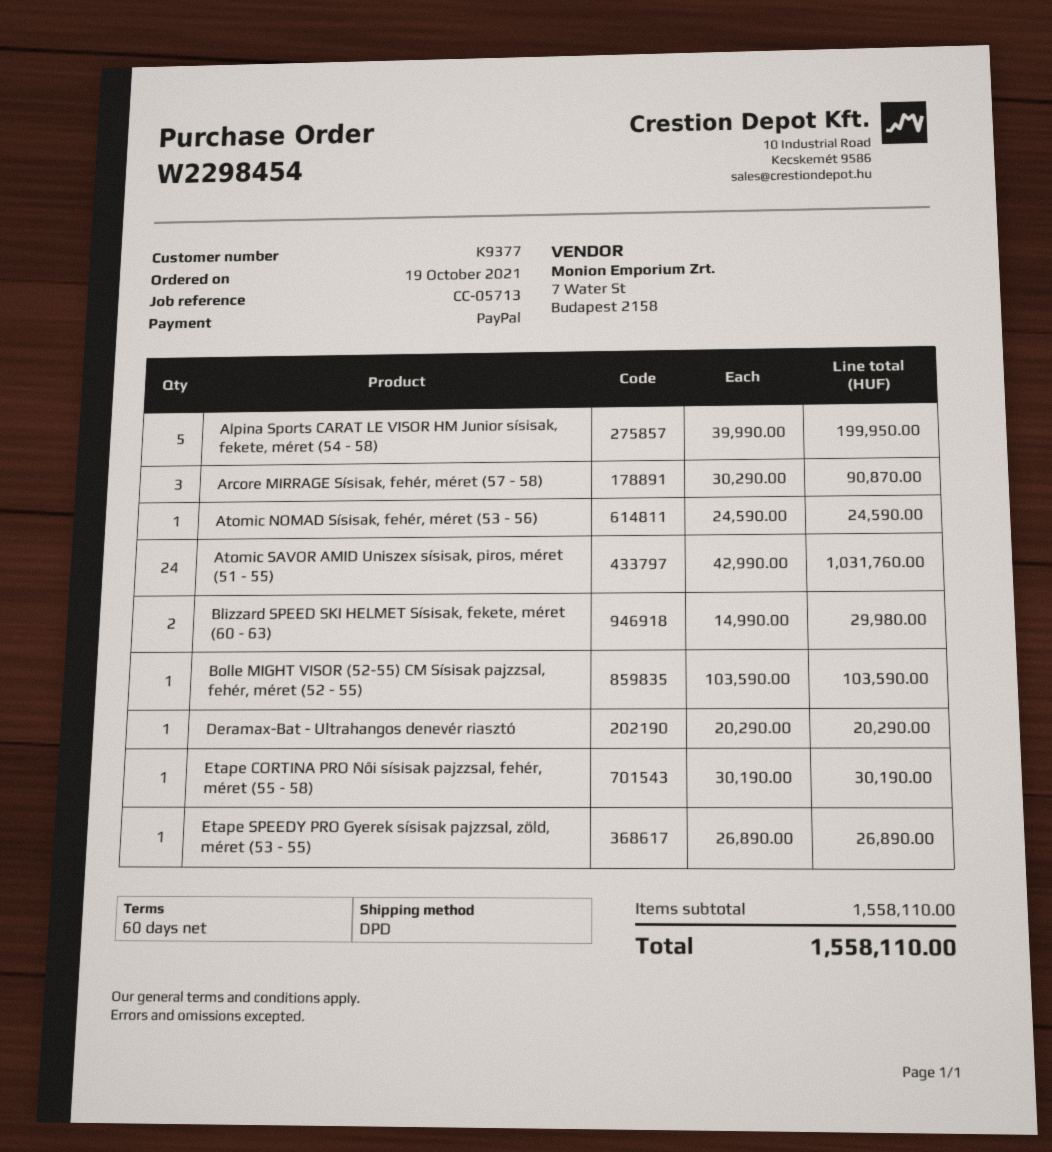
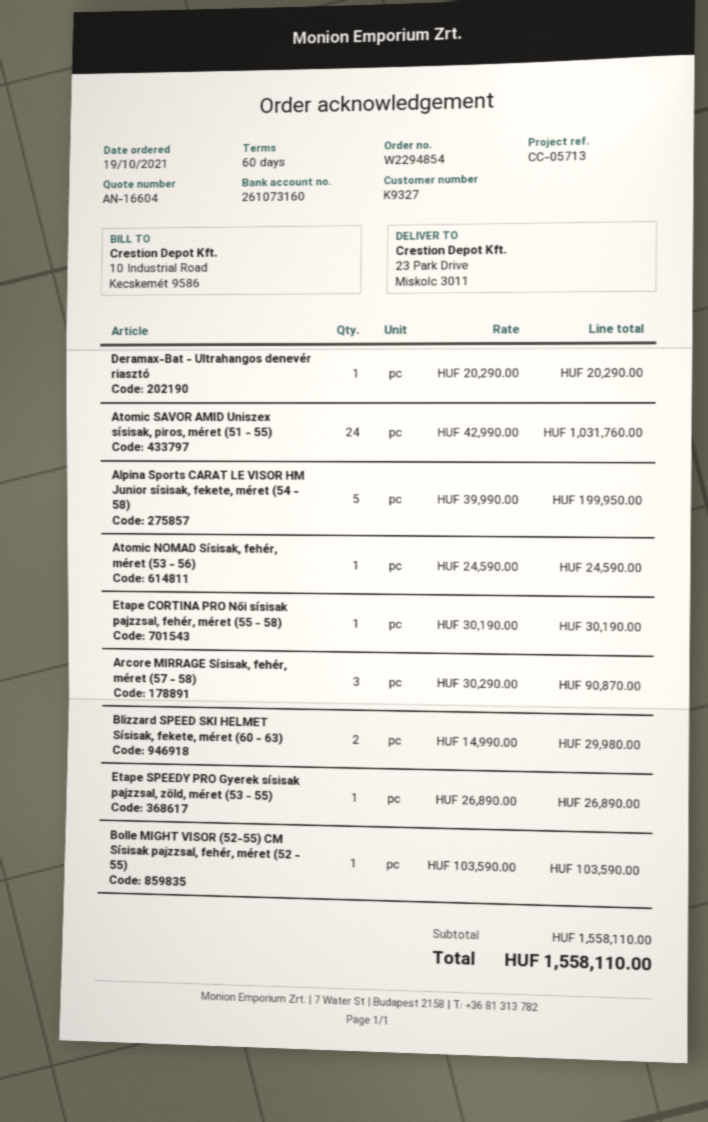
order number: W2298454 -> W2294854
customer number: K9377 -> K9327

